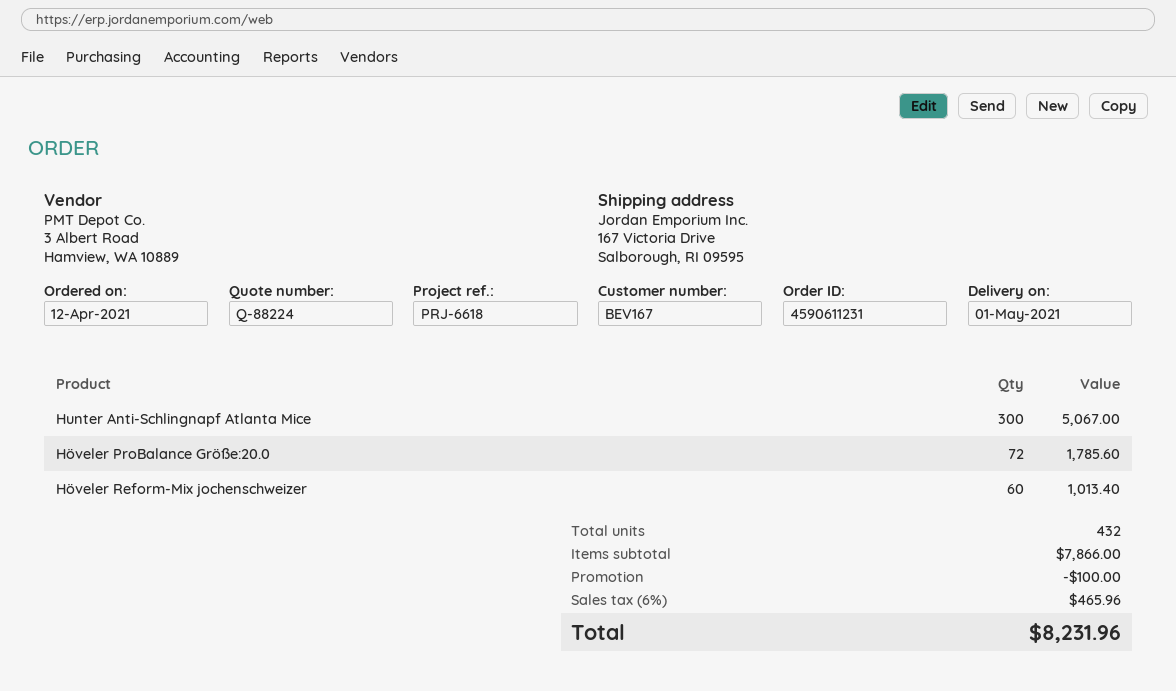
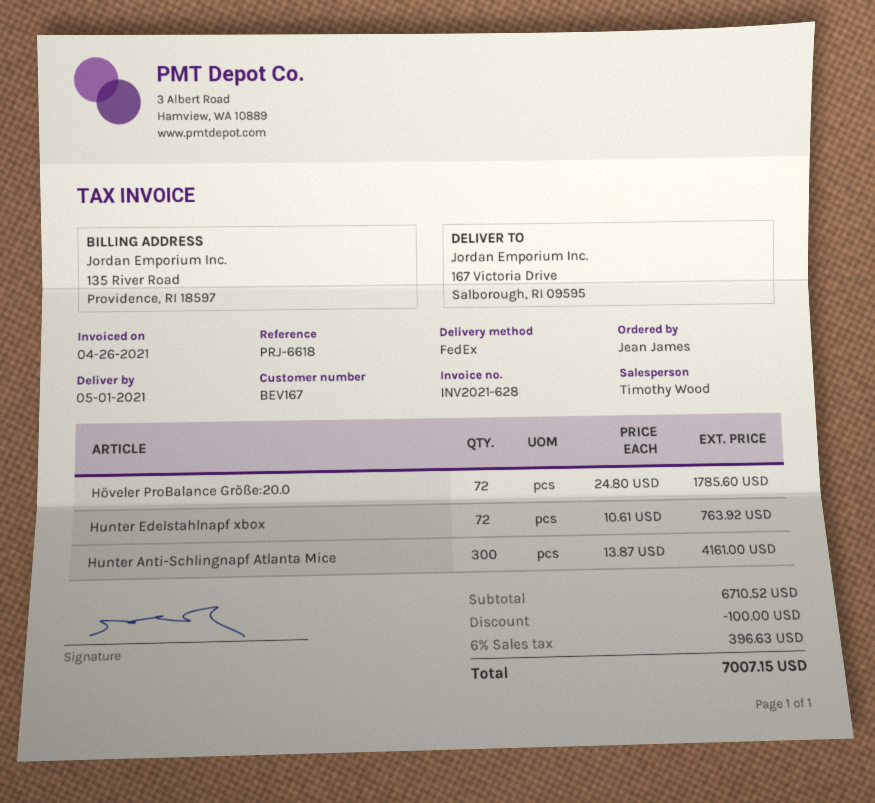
Hunter Anti-Schlingnapf Atlanta Mice: 300 for 5067.00 -> 300 for 4161.00
Höveler Reform-Mix jochenschweizer: 60 for 1013.40 -> none
Hunter Edelstahlnapf xbox: none -> 72 for 763.92
subtotal: 7866.00 -> 6710.52
tax: 6% = 465.96 -> 6% = 396.63
total: 8231.96 -> 7007.15

